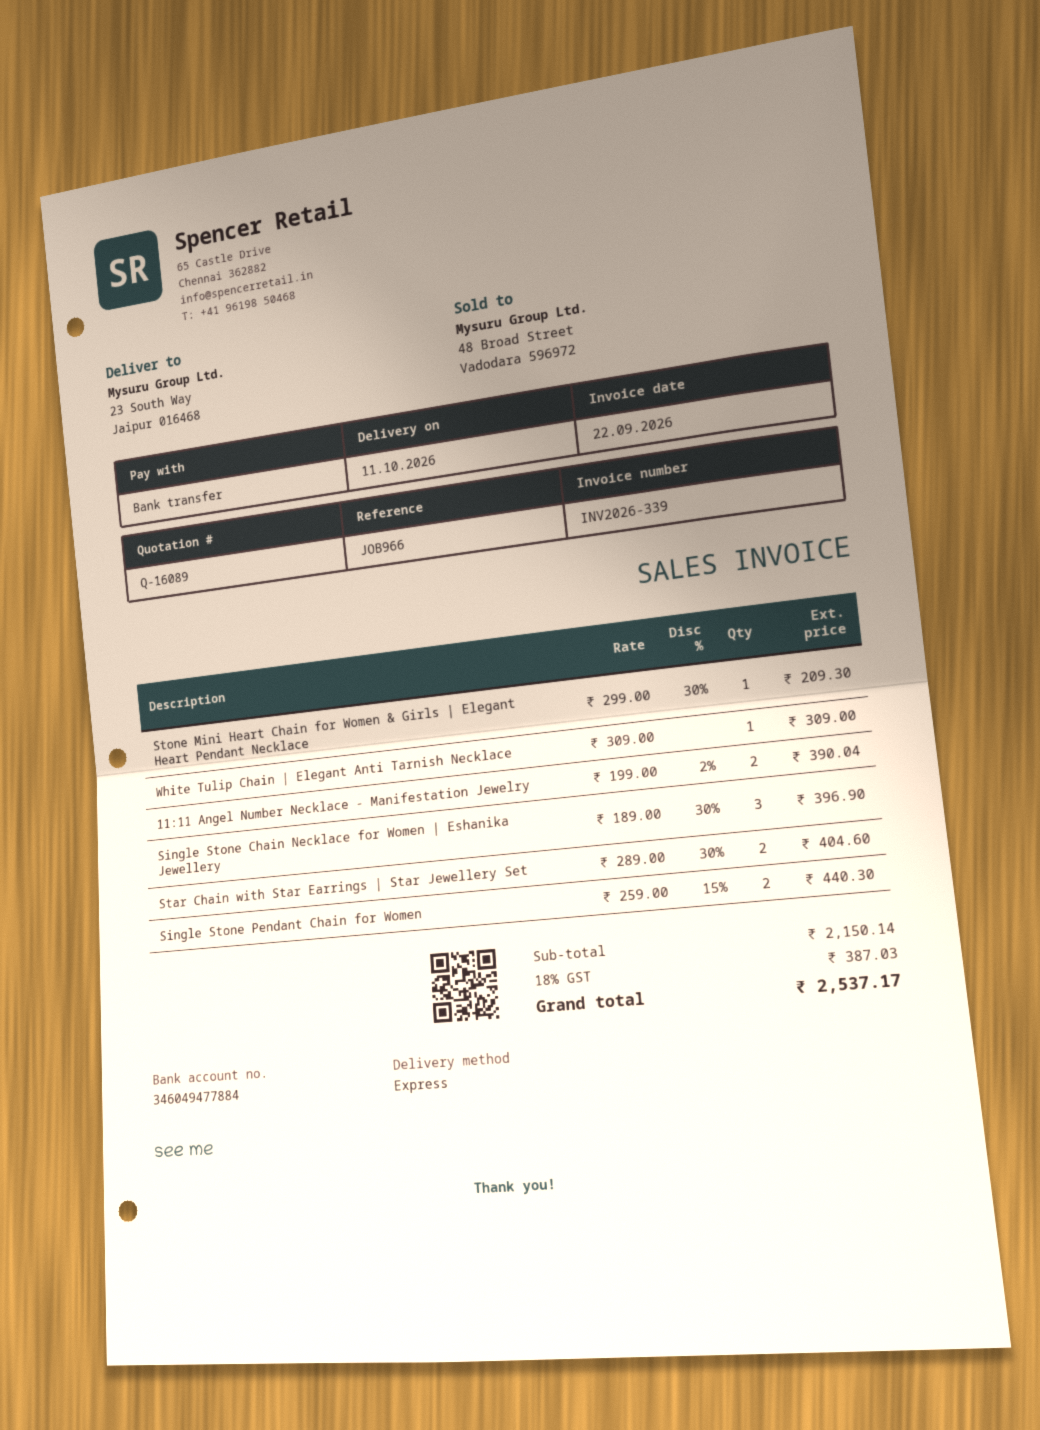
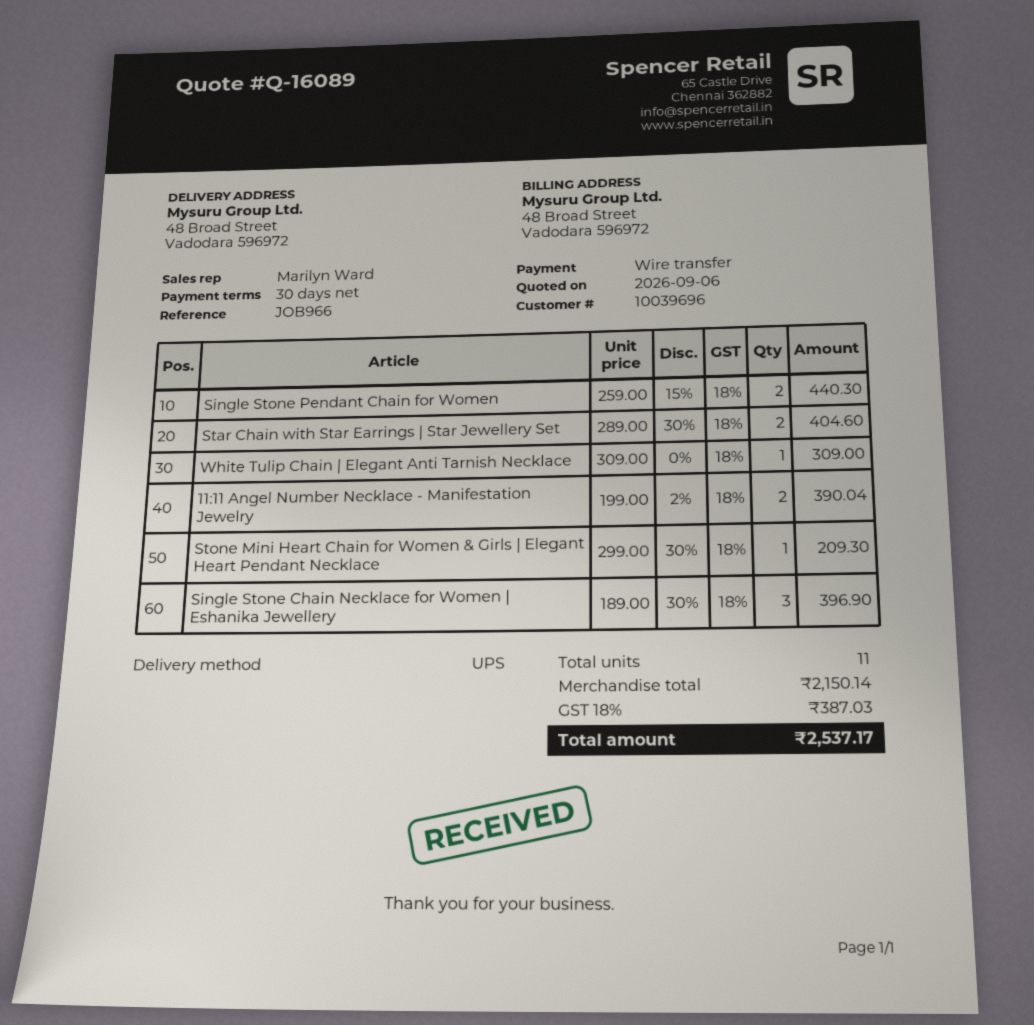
shipping method: express -> UPS
ship to: 23 South Way, Jaipur 016468 -> 48 Broad Street, Vadodara 596972

